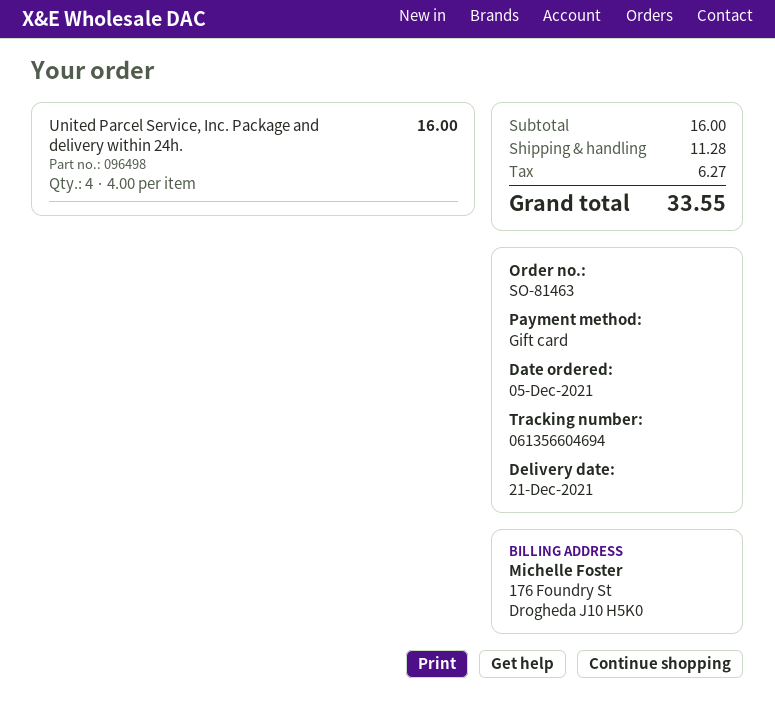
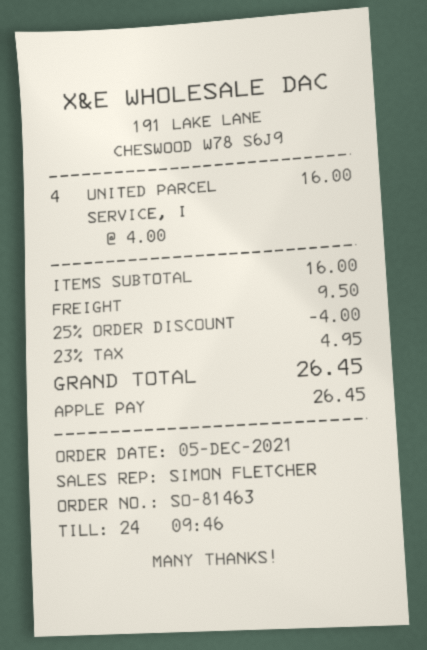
payment method: gift card -> Apple Pay
discount: none -> 25% = 4.00
shipping: 11.28 -> 9.50
tax: 6.27 -> 4.95
total: 33.55 -> 26.45

